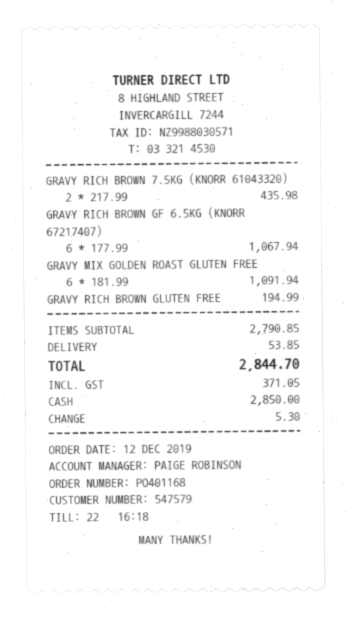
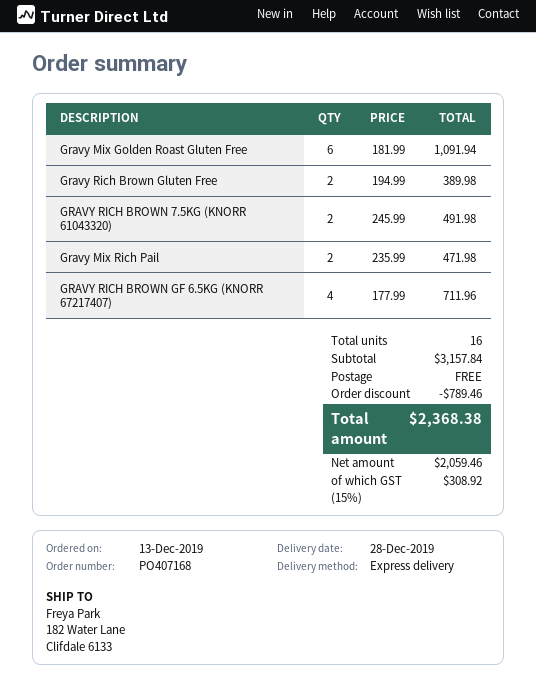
order number: PO401168 -> PO407168
order date: 2019-12-12 -> 2019-12-13
GRAVY RICH BROWN 7.5KG (KNORR 61043320): 2 x 217.99 = 435.98 -> 2 x 245.99 = 491.98
GRAVY RICH BROWN GF 6.5KG (KNORR 67217407): 6 x 177.99 = 1067.94 -> 4 x 177.99 = 711.96
GRAVY RICH BROWN GLUTEN FREE: 1 x 194.99 = 194.99 -> 2 x 194.99 = 389.98
Gravy Mix Rich Pail: none -> 2 x 235.99 = 471.98
subtotal: 2790.85 -> 3157.84
discount: none -> 789.46
shipping: 53.85 -> 0.00
tax: 371.05 -> 308.92
total: 2844.70 -> 2368.38

